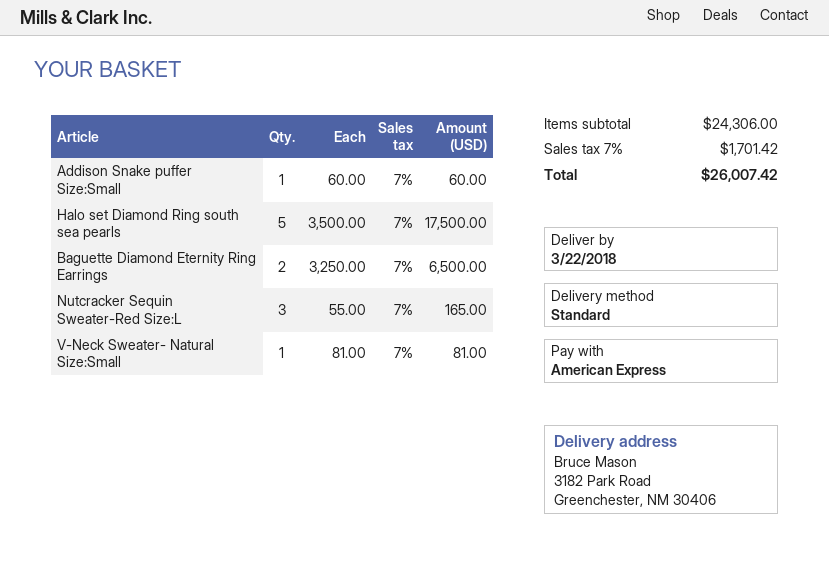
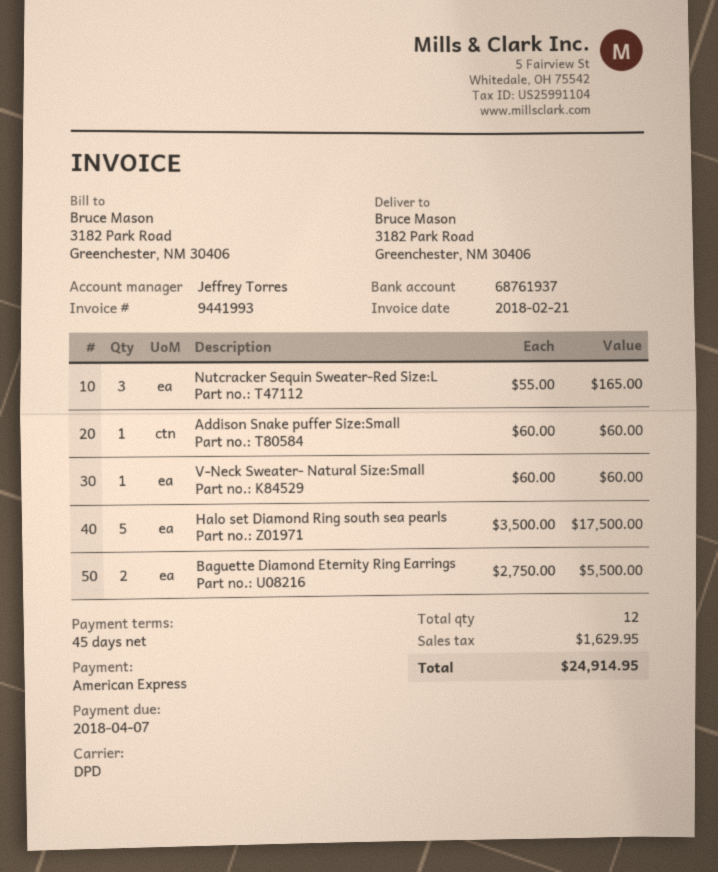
shipping method: standard -> DPD
Baguette Diamond Eternity Ring Earrings: 2 x 3250.00 = 6500.00 -> 2 x 2750.00 = 5500.00
V-Neck Sweater- Natural Size:Small: 1 x 81.00 = 81.00 -> 1 x 60.00 = 60.00
tax: 1701.42 -> 1629.95
total: 26007.42 -> 24914.95

